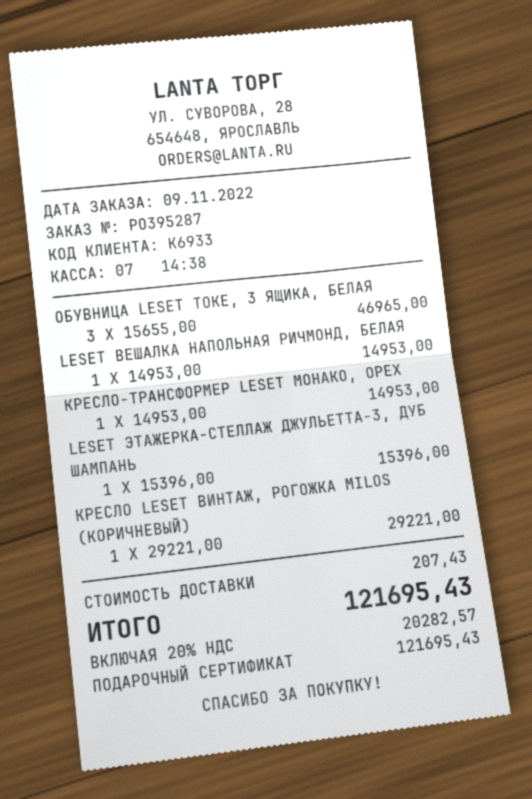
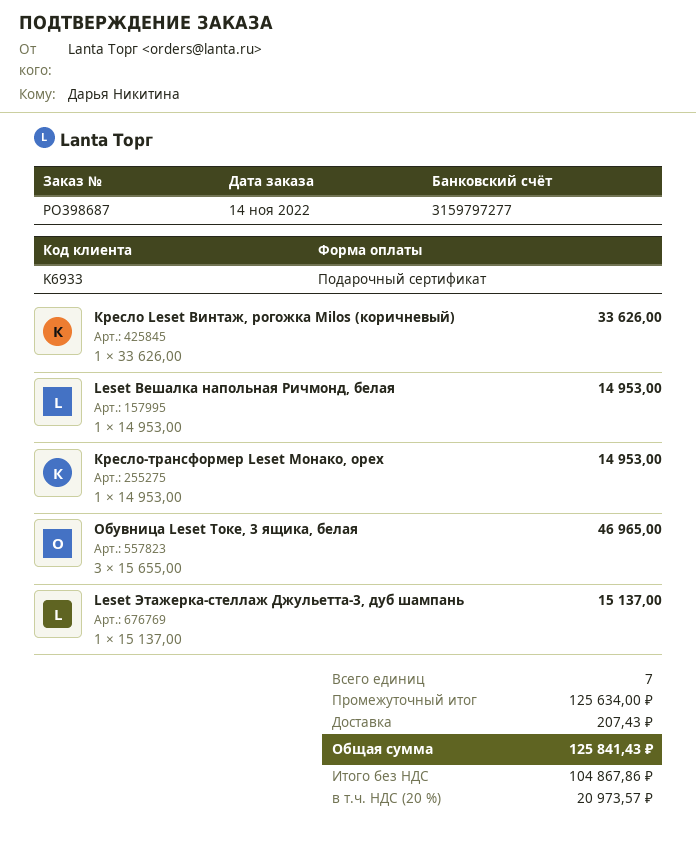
order number: PO395287 -> PO398687
order date: 2022-11-09 -> 2022-11-14
LESET ЭТАЖЕРКА-СТЕЛЛАЖ ДЖУЛЬЕТТА-3, ДУБ ШАМПАНЬ: 1 x 15396.00 = 15396.00 -> 1 x 15137.00 = 15137.00
КРЕСЛО LESET ВИНТАЖ, РОГОЖКА MILOS (КОРИЧНЕВЫЙ): 1 x 29221.00 = 29221.00 -> 1 x 33626.00 = 33626.00
tax: 20% = 20282.57 -> 20% = 20973.57
total: 121695.43 -> 125841.43

